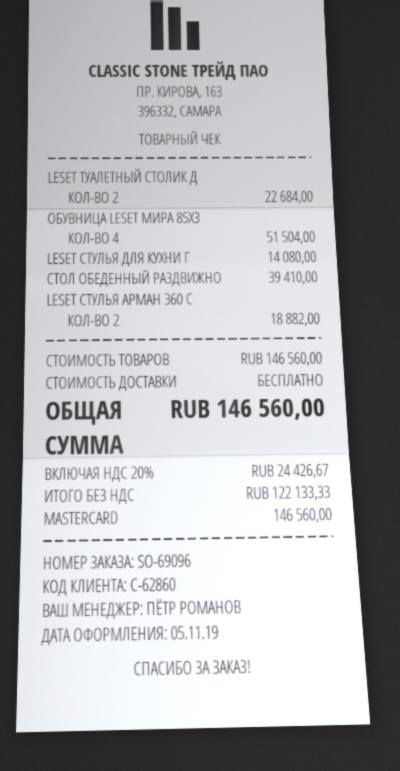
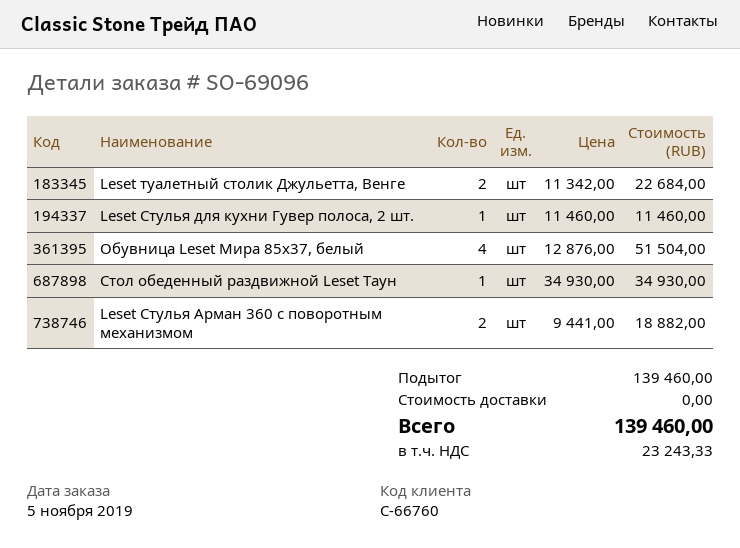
customer number: C-62860 -> C-66760
LESET СТУЛЬЯ ДЛЯ КУХНИ Г: 1 for 14080.00 -> 1 for 11460.00
СТОЛ ОБЕДЕННЫЙ РАЗДВИЖНО: 1 for 39410.00 -> 1 for 34930.00
subtotal: 146560.00 -> 139460.00
tax: 24426.67 -> 23243.33
total: 146560.00 -> 139460.00

